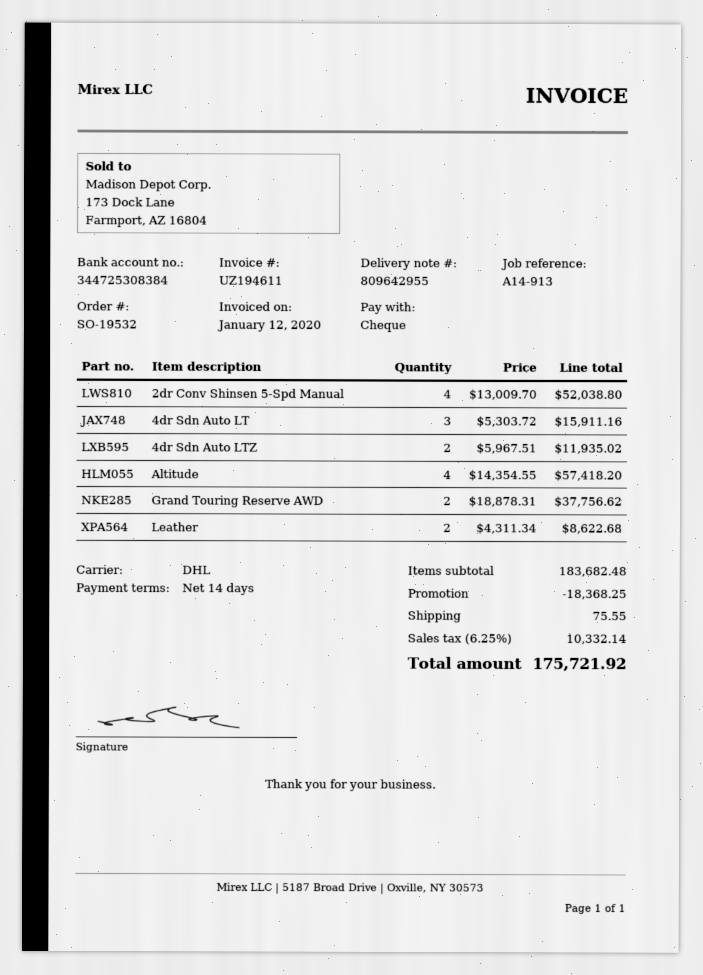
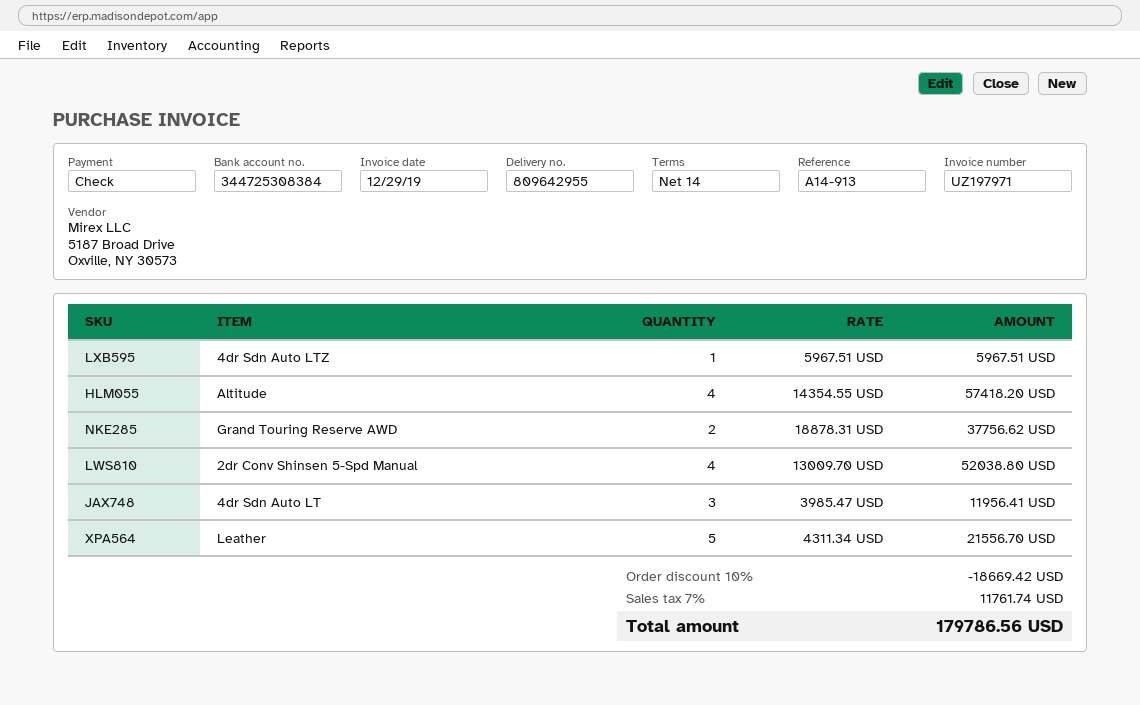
invoice number: UZ194611 -> UZ197971
invoice date: 2020-01-12 -> 2019-12-29
4dr Sdn Auto LT: 3 x 5303.72 = 15911.16 -> 3 x 3985.47 = 11956.41
4dr Sdn Auto LTZ: 2 x 5967.51 = 11935.02 -> 1 x 5967.51 = 5967.51
Leather: 2 x 4311.34 = 8622.68 -> 5 x 4311.34 = 21556.70
discount: 18368.25 -> 18669.42
shipping: 75.55 -> none
tax: 6.25% = 10332.14 -> 7% = 11761.74
total: 175721.92 -> 179786.56

